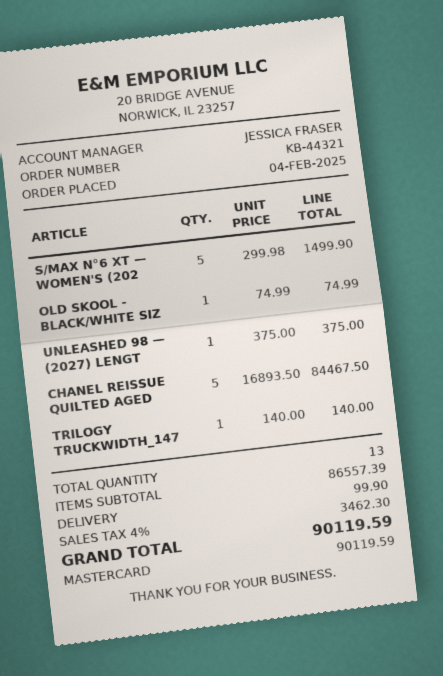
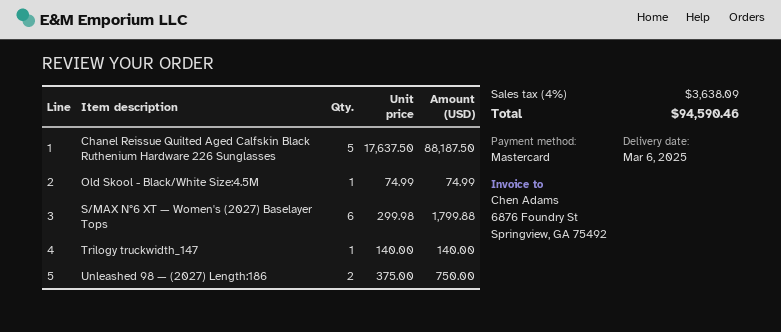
S/MAX N°6 XT — WOMEN'S (202: 5 x 299.98 = 1499.90 -> 6 x 299.98 = 1799.88
UNLEASHED 98 — (2027) LENGT: 1 x 375.00 = 375.00 -> 2 x 375.00 = 750.00
CHANEL REISSUE QUILTED AGED: 5 x 16893.50 = 84467.50 -> 5 x 17637.50 = 88187.50
shipping: 99.90 -> none
tax: 4% = 3462.30 -> 4% = 3638.09
total: 90119.59 -> 94590.46

